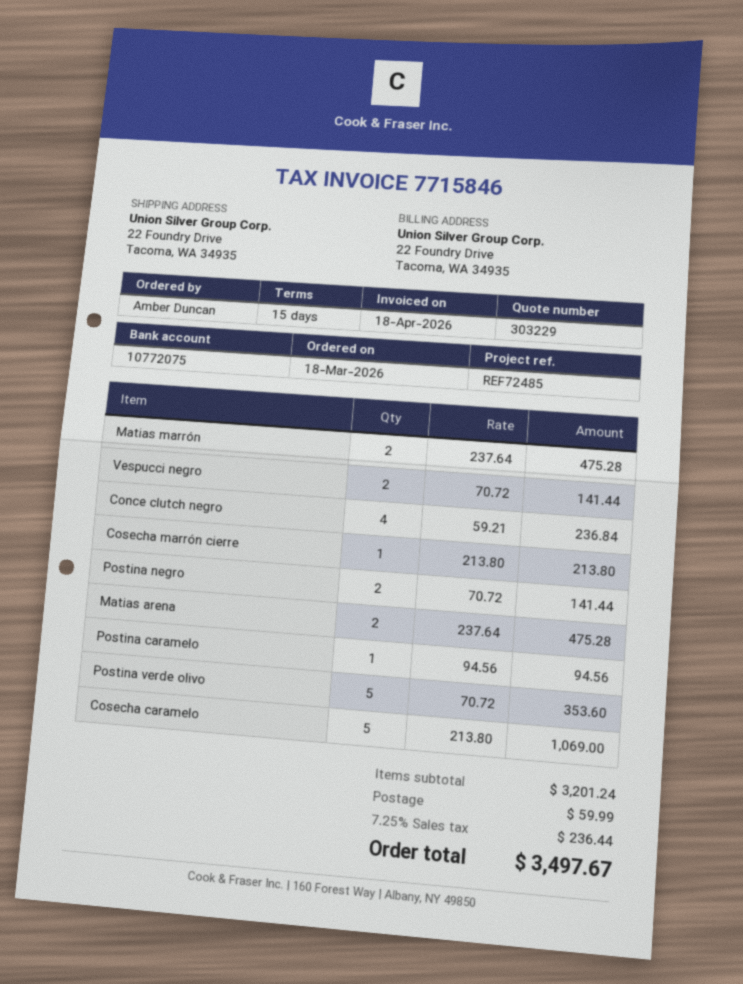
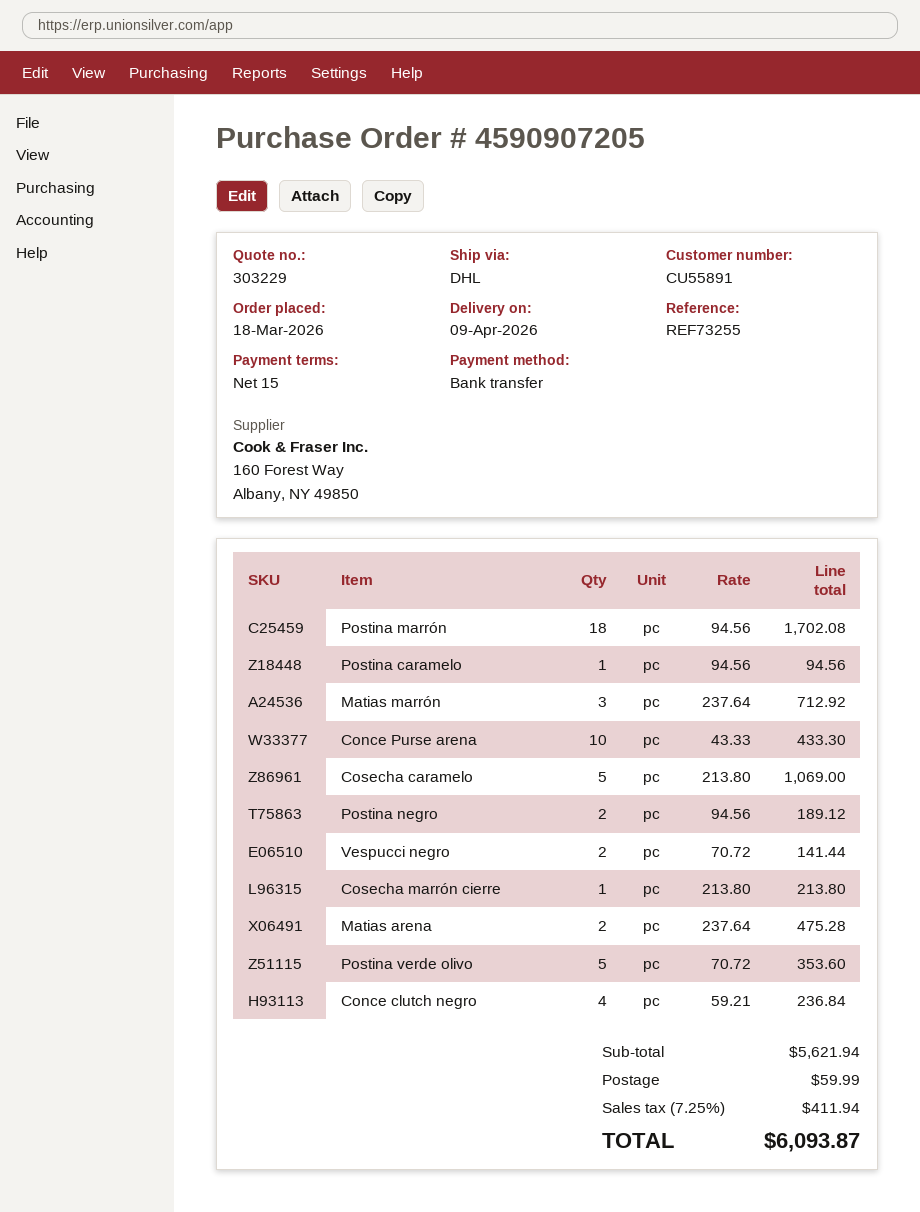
reference: REF72485 -> REF73255
Matias marrón: 2 x 237.64 = 475.28 -> 3 x 237.64 = 712.92
Postina negro: 2 x 70.72 = 141.44 -> 2 x 94.56 = 189.12
Postina marrón: none -> 18 x 94.56 = 1702.08
Conce Purse arena: none -> 10 x 43.33 = 433.30
subtotal: 3201.24 -> 5621.94
tax: 7.25% = 236.44 -> 7.25% = 411.94
total: 3497.67 -> 6093.87

